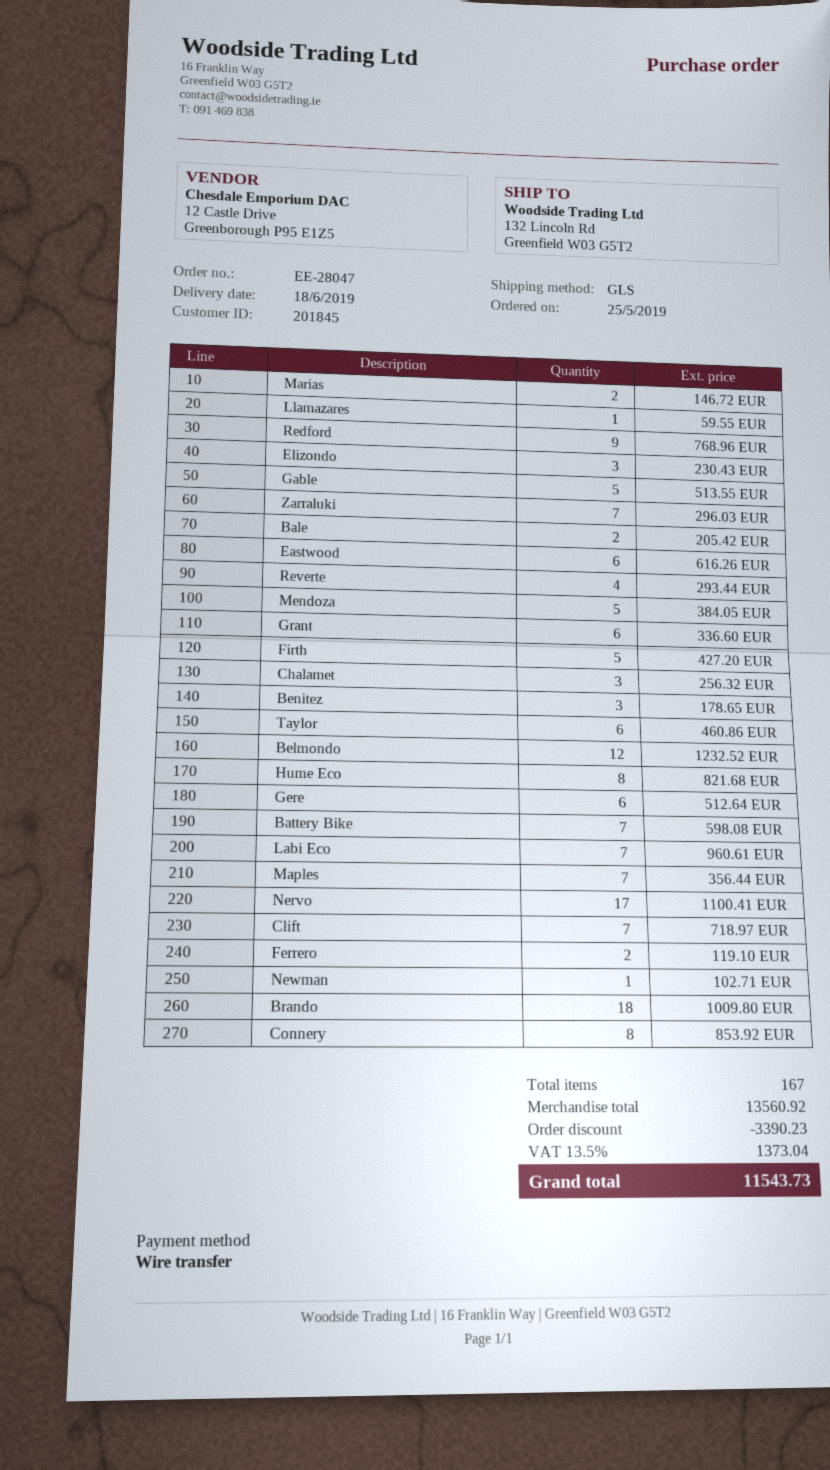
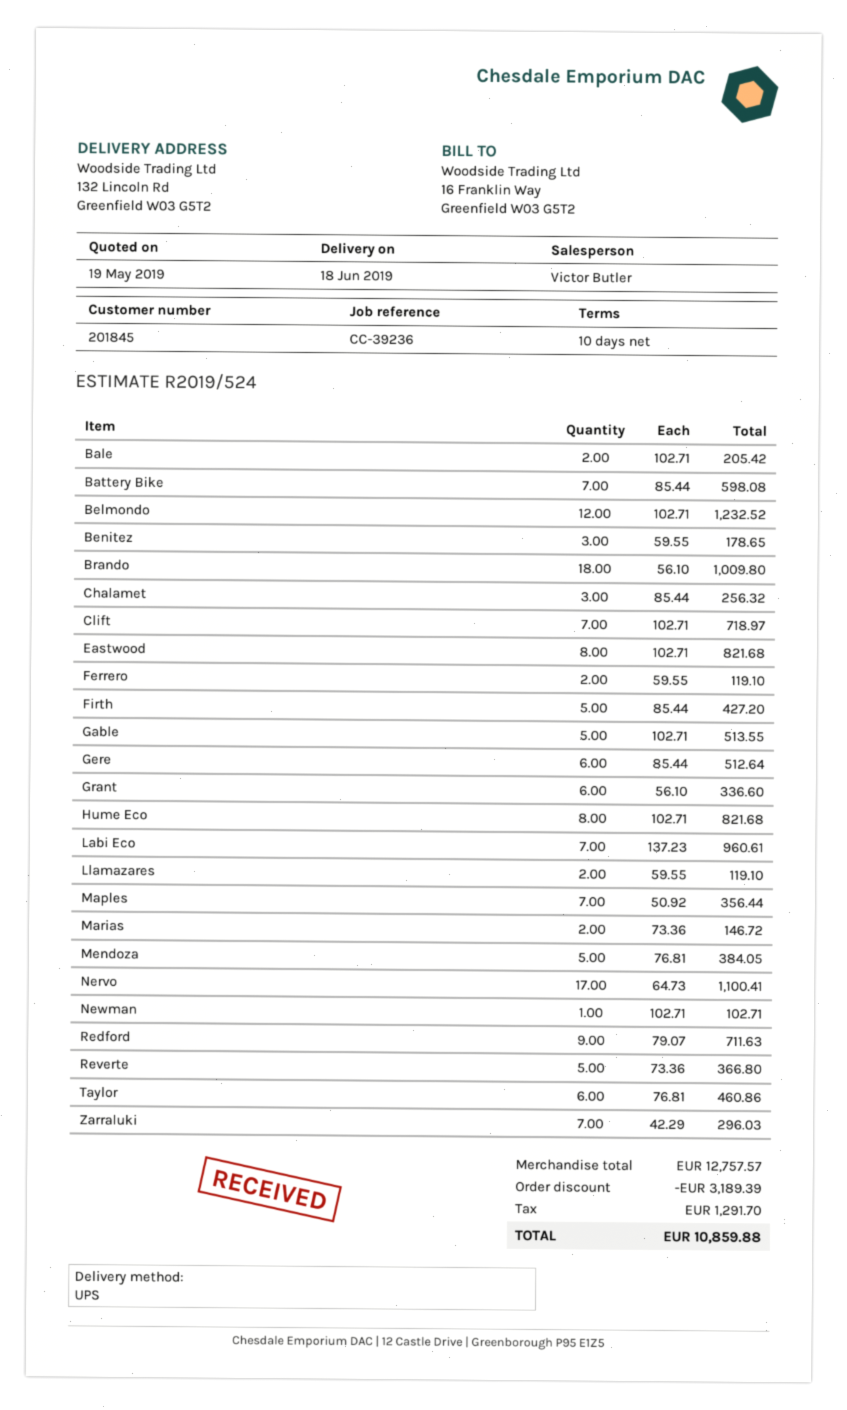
shipping method: GLS -> UPS
Llamazares: 1 for 59.55 -> 2 for 119.10
Redford: 9 for 768.96 -> 9 for 711.63
Elizondo: 3 for 230.43 -> none
Eastwood: 6 for 616.26 -> 8 for 821.68
Reverte: 4 for 293.44 -> 5 for 366.80
Connery: 8 for 853.92 -> none
subtotal: 13560.92 -> 12757.57
discount: 3390.23 -> 3189.39
tax: 1373.04 -> 1291.70
total: 11543.73 -> 10859.88

